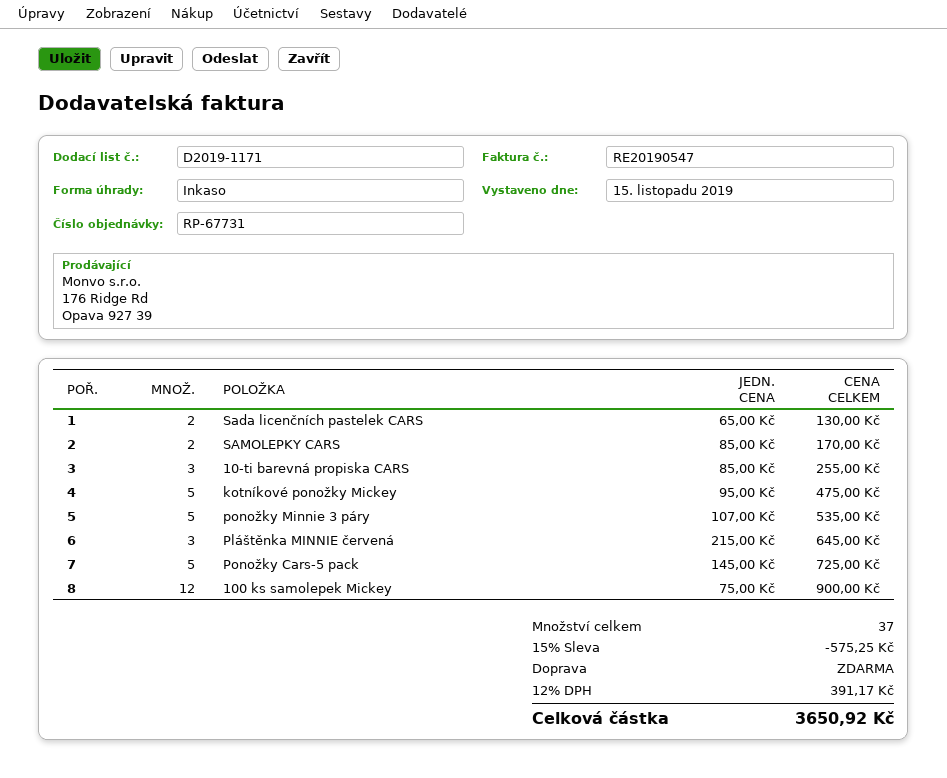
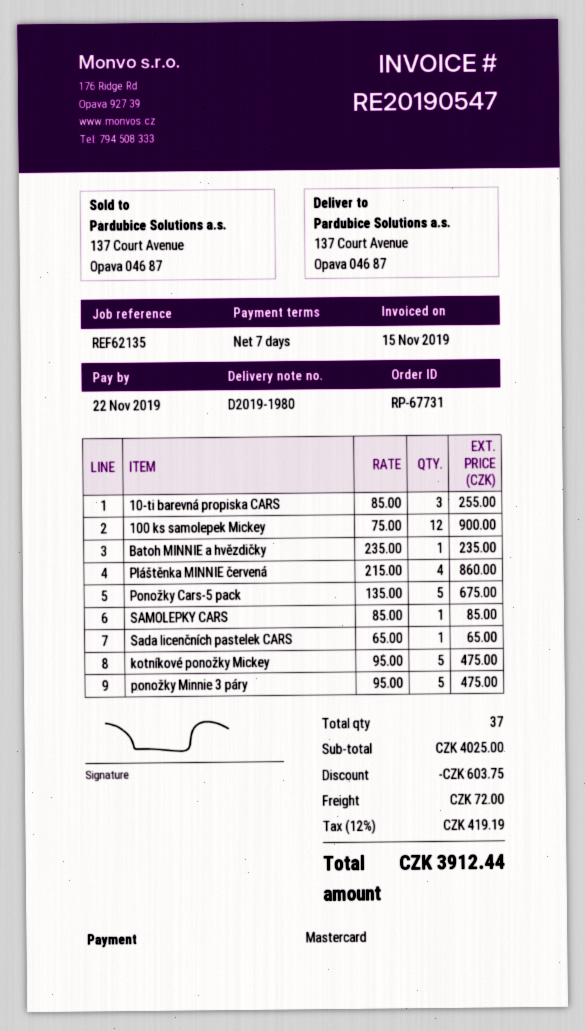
delivery note number: D2019-1171 -> D2019-1980
payment method: direct debit -> Mastercard
Sada licenčních pastelek CARS: 2 x 65.00 = 130.00 -> 1 x 65.00 = 65.00
SAMOLEPKY CARS: 2 x 85.00 = 170.00 -> 1 x 85.00 = 85.00
ponožky Minnie 3 páry: 5 x 107.00 = 535.00 -> 5 x 95.00 = 475.00
Pláštěnka MINNIE červená: 3 x 215.00 = 645.00 -> 4 x 215.00 = 860.00
Ponožky Cars-5 pack: 5 x 145.00 = 725.00 -> 5 x 135.00 = 675.00
Batoh MINNIE a hvězdičky: none -> 1 x 235.00 = 235.00
discount: 575.25 -> 603.75
shipping: 0.00 -> 72.00
tax: 12% = 391.17 -> 12% = 419.19
total: 3650.92 -> 3912.44

